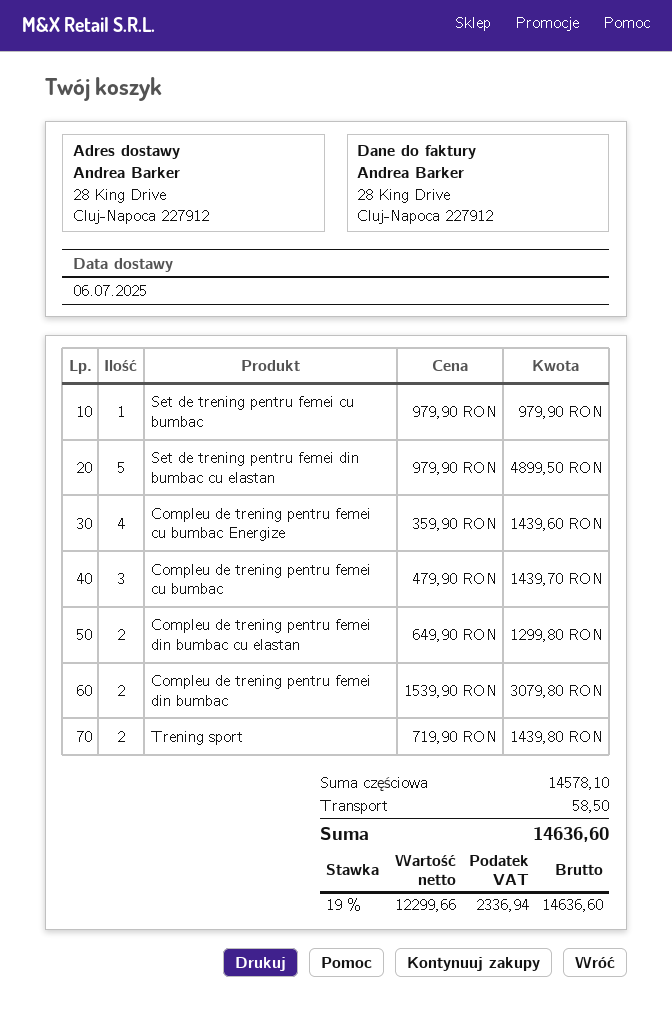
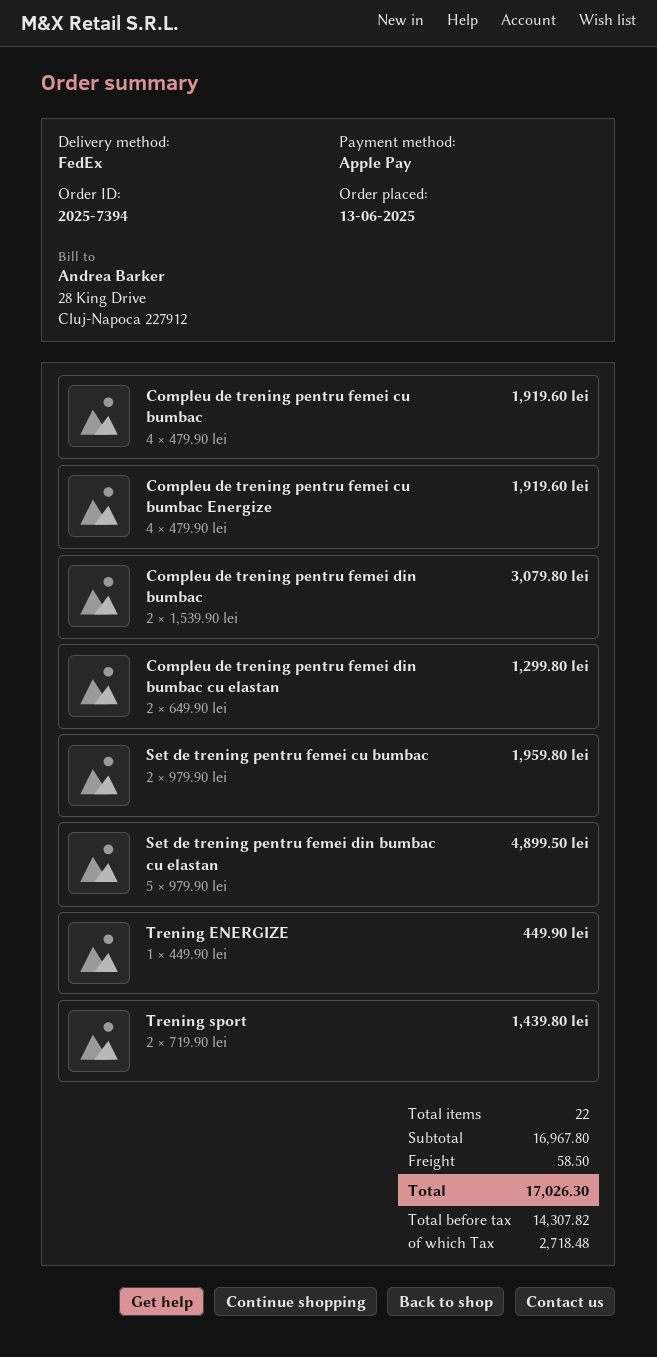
Set de trening pentru femei cu bumbac: 1 x 979.90 = 979.90 -> 2 x 979.90 = 1959.80
Compleu de trening pentru femei cu bumbac Energize: 4 x 359.90 = 1439.60 -> 4 x 479.90 = 1919.60
Compleu de trening pentru femei cu bumbac: 3 x 479.90 = 1439.70 -> 4 x 479.90 = 1919.60
Trening ENERGIZE: none -> 1 x 449.90 = 449.90
subtotal: 14578.10 -> 16967.80
net: 12299.66 -> 14307.82
tax: 2336.94 -> 2718.48
total: 14636.60 -> 17026.30

